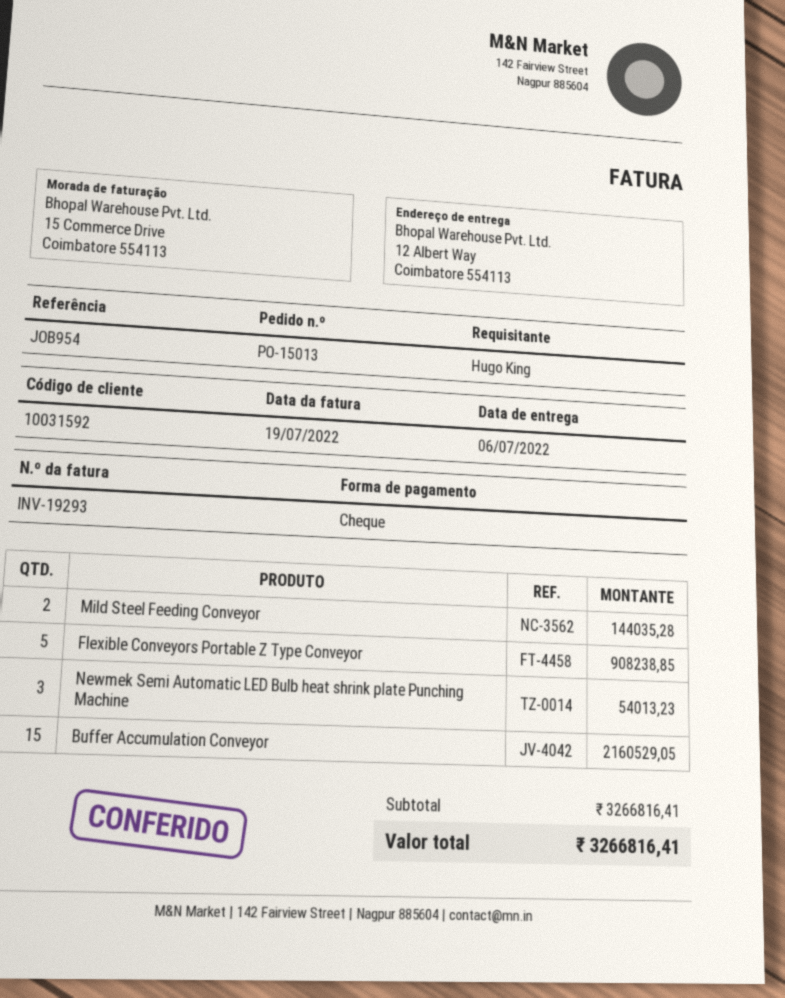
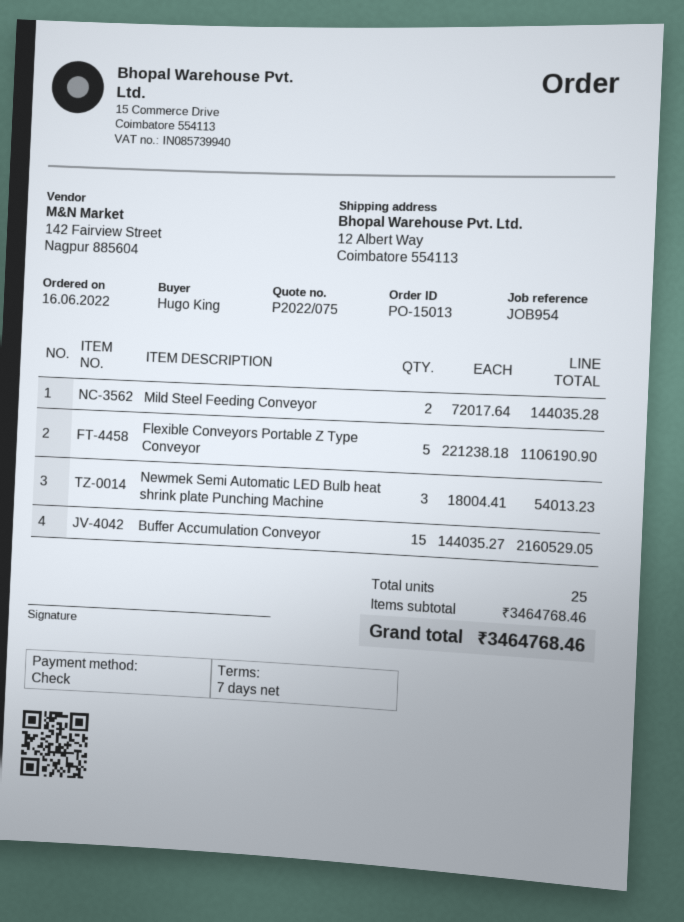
Flexible Conveyors Portable Z Type Conveyor: 5 for 908238.85 -> 5 for 1106190.90
subtotal: 3266816.41 -> 3464768.46
total: 3266816.41 -> 3464768.46

